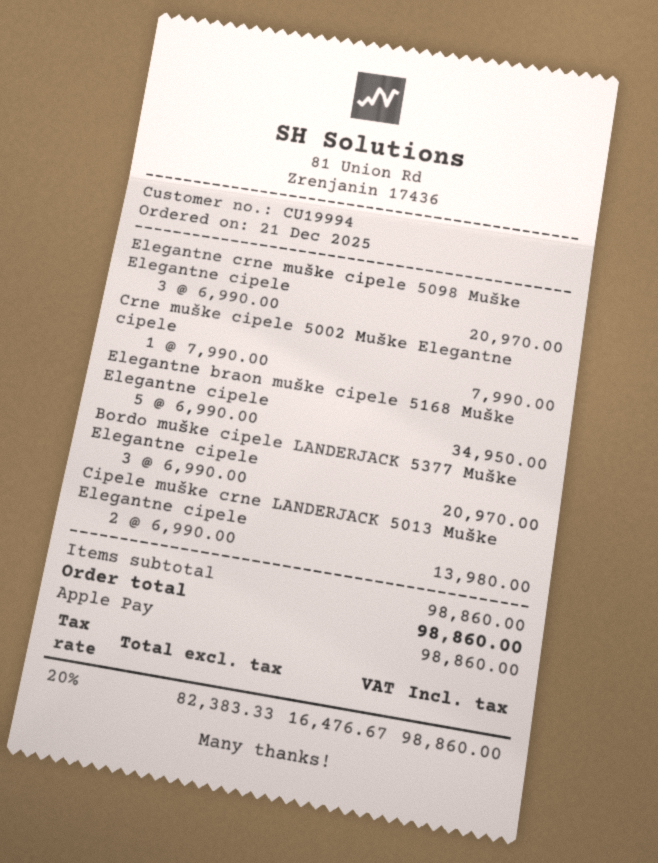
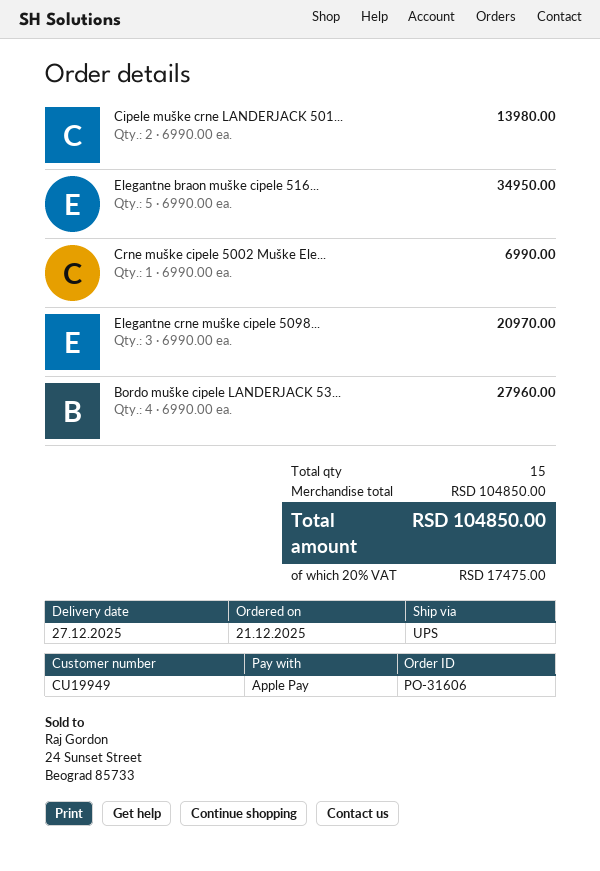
customer number: CU19994 -> CU19949
Crne muške cipele 5002 Muške Elegantne cipele: 1 x 7990.00 = 7990.00 -> 1 x 6990.00 = 6990.00
Bordo muške cipele LANDERJACK 5377 Muške Elegantne cipele: 3 x 6990.00 = 20970.00 -> 4 x 6990.00 = 27960.00
subtotal: 98860.00 -> 104850.00
tax: 20% = 16476.67 -> 20% = 17475.00
total: 98860.00 -> 104850.00

